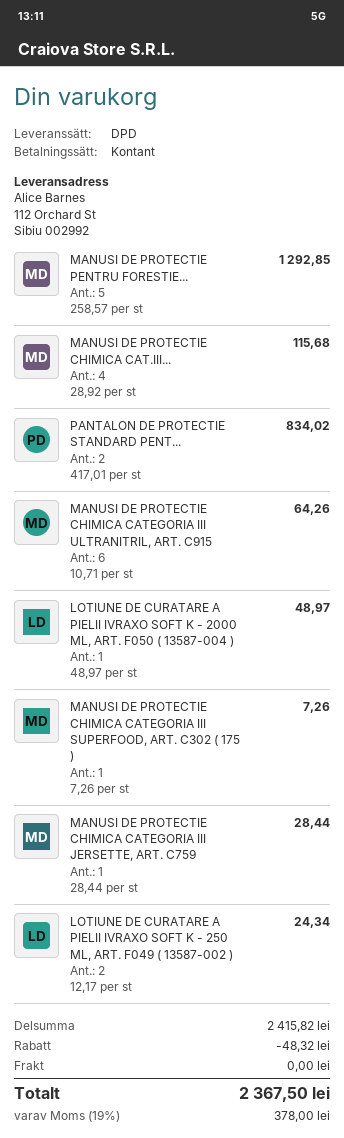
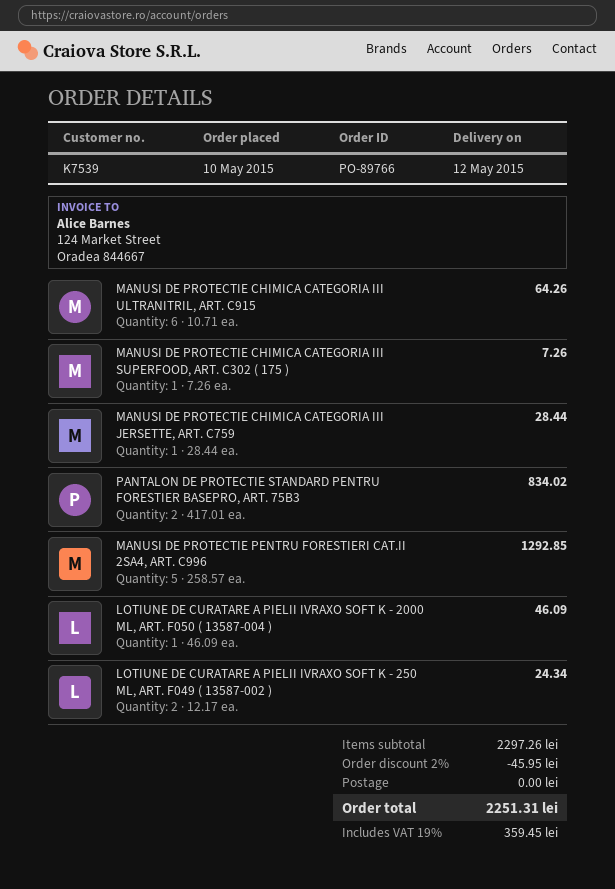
MANUSI DE PROTECTIE CHIMICA CAT.III...: 4 x 28.92 = 115.68 -> none
LOTIUNE DE CURATARE A PIELII IVRAXO SOFT K - 2000 ML, ART. F050 ( 13587-004 ): 1 x 48.97 = 48.97 -> 1 x 46.09 = 46.09
subtotal: 2415.82 -> 2297.26
discount: 48.32 -> 45.95
tax: 19% = 378.00 -> 19% = 359.45
total: 2367.50 -> 2251.31

